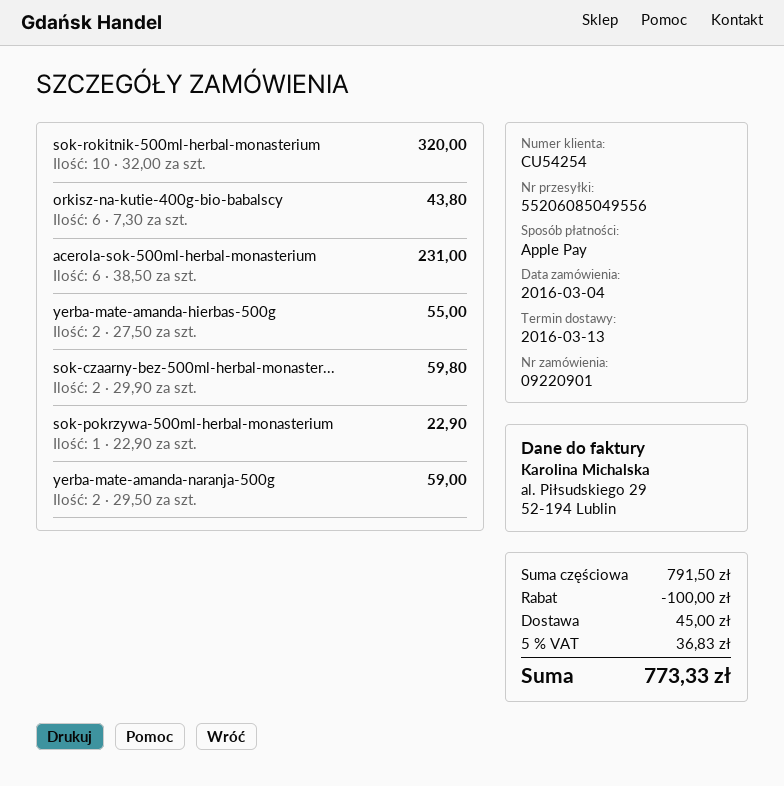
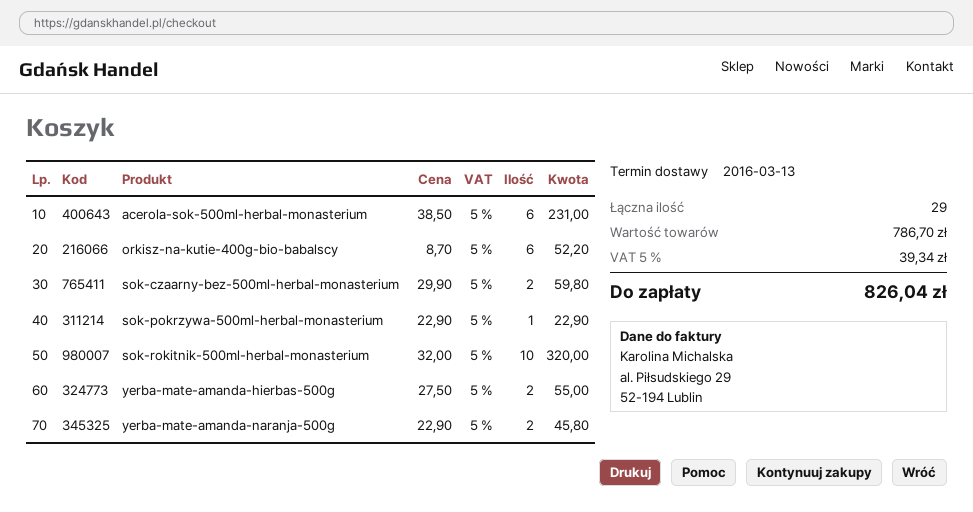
orkisz-na-kutie-400g-bio-babalscy: 6 x 7.30 = 43.80 -> 6 x 8.70 = 52.20
yerba-mate-amanda-naranja-500g: 2 x 29.50 = 59.00 -> 2 x 22.90 = 45.80
subtotal: 791.50 -> 786.70
discount: 100.00 -> none
shipping: 45.00 -> none
tax: 5% = 36.83 -> 5% = 39.34
total: 773.33 -> 826.04

